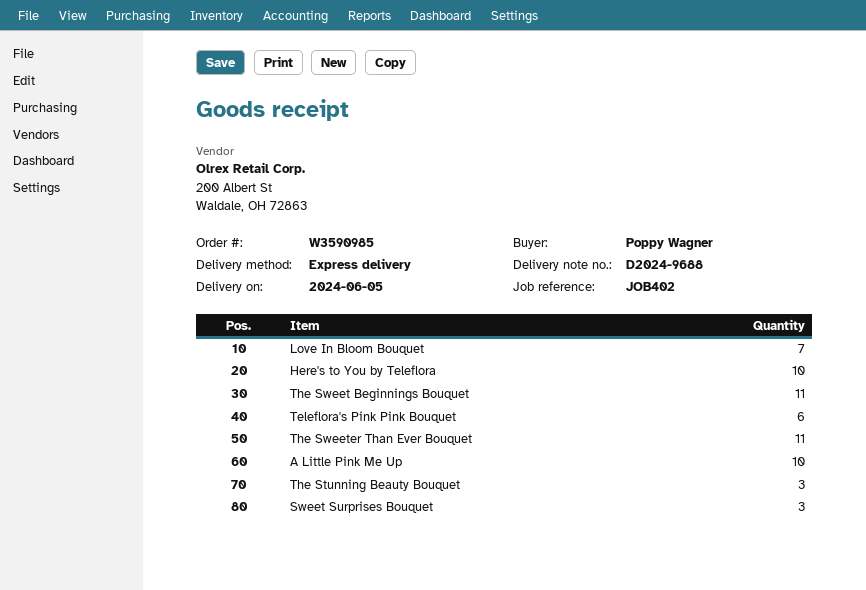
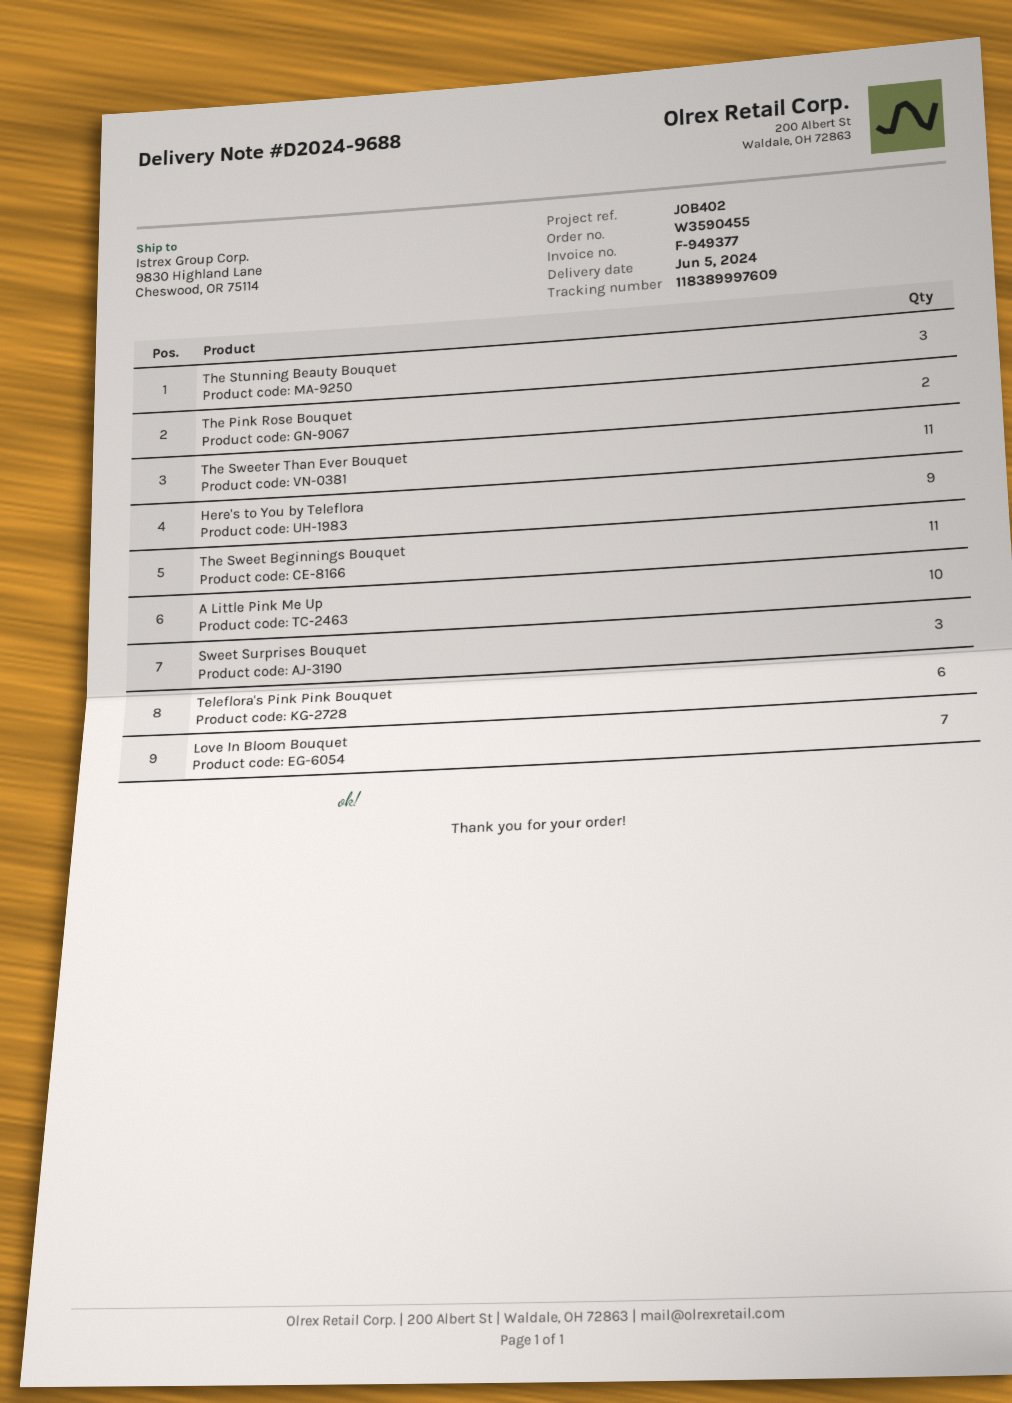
order number: W3590985 -> W3590455
Here's to You by Teleflora: 10 -> 9
The Pink Rose Bouquet: none -> 2

